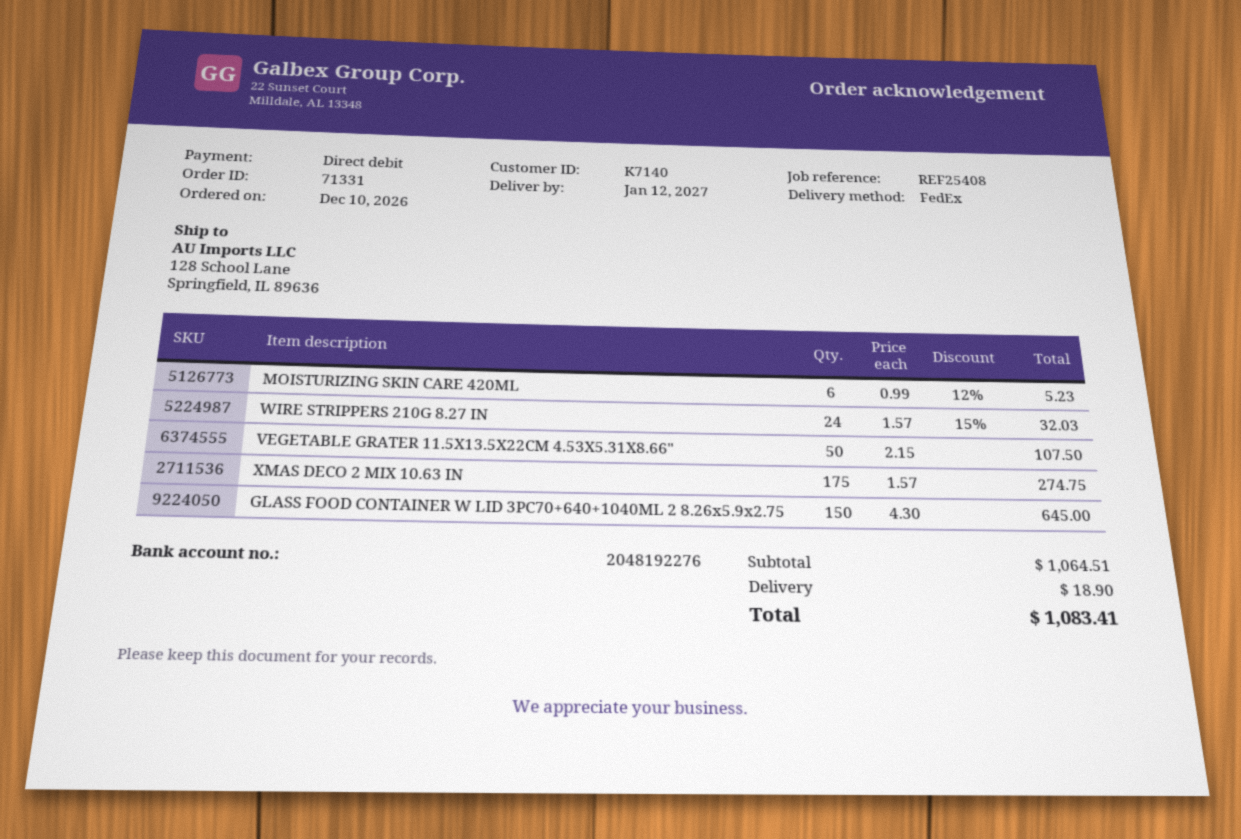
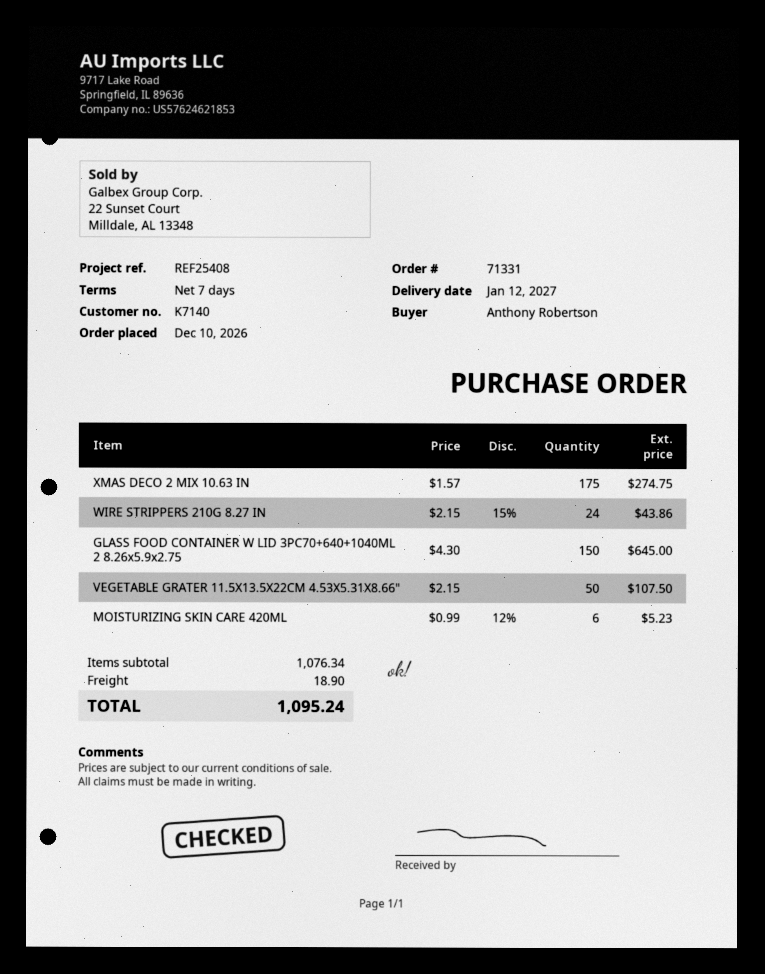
WIRE STRIPPERS 210G 8.27 IN: 24 x 1.57 - 15% = 32.03 -> 24 x 2.15 - 15% = 43.86
subtotal: 1064.51 -> 1076.34
total: 1083.41 -> 1095.24

